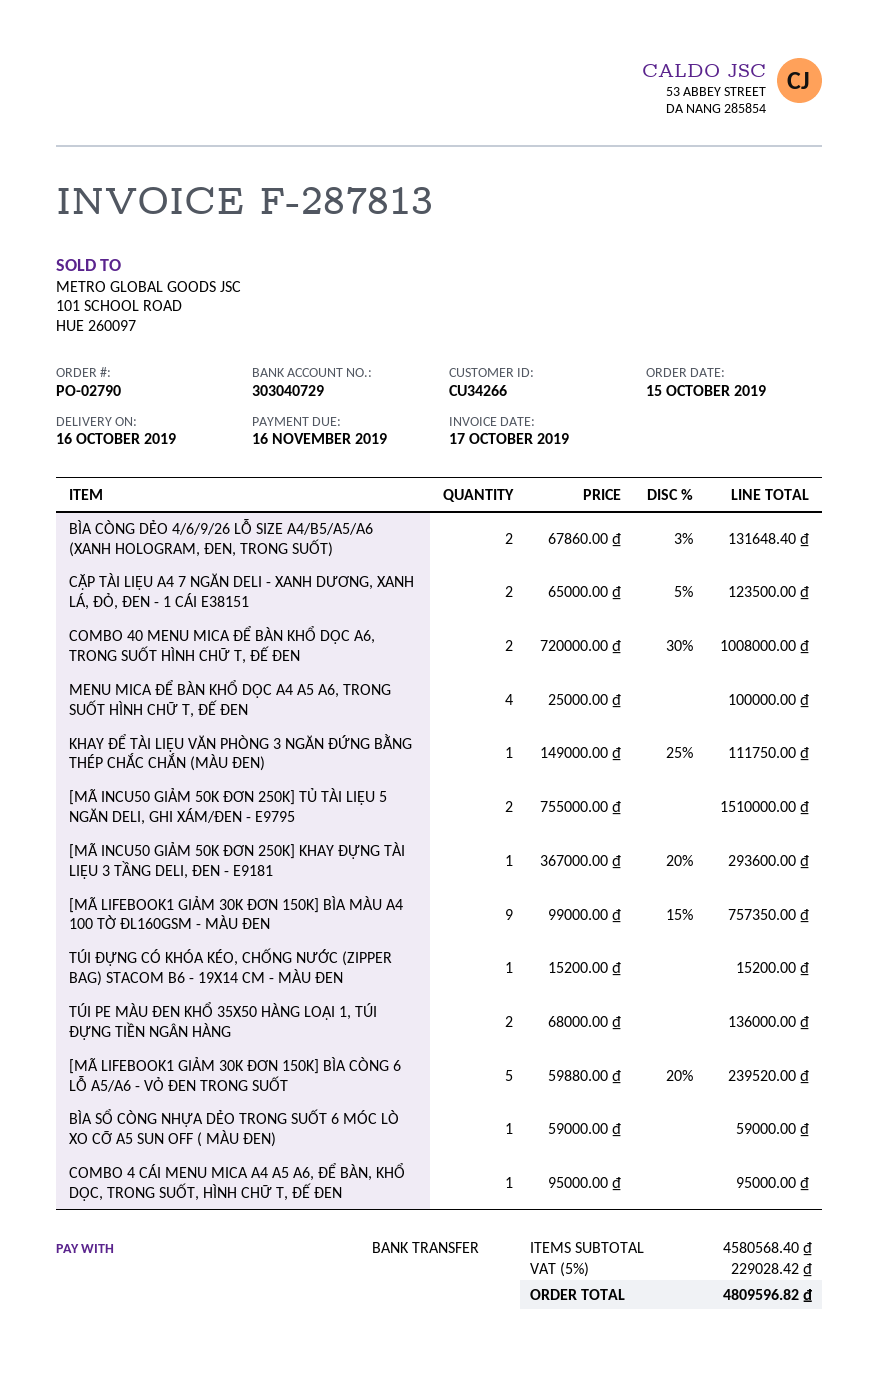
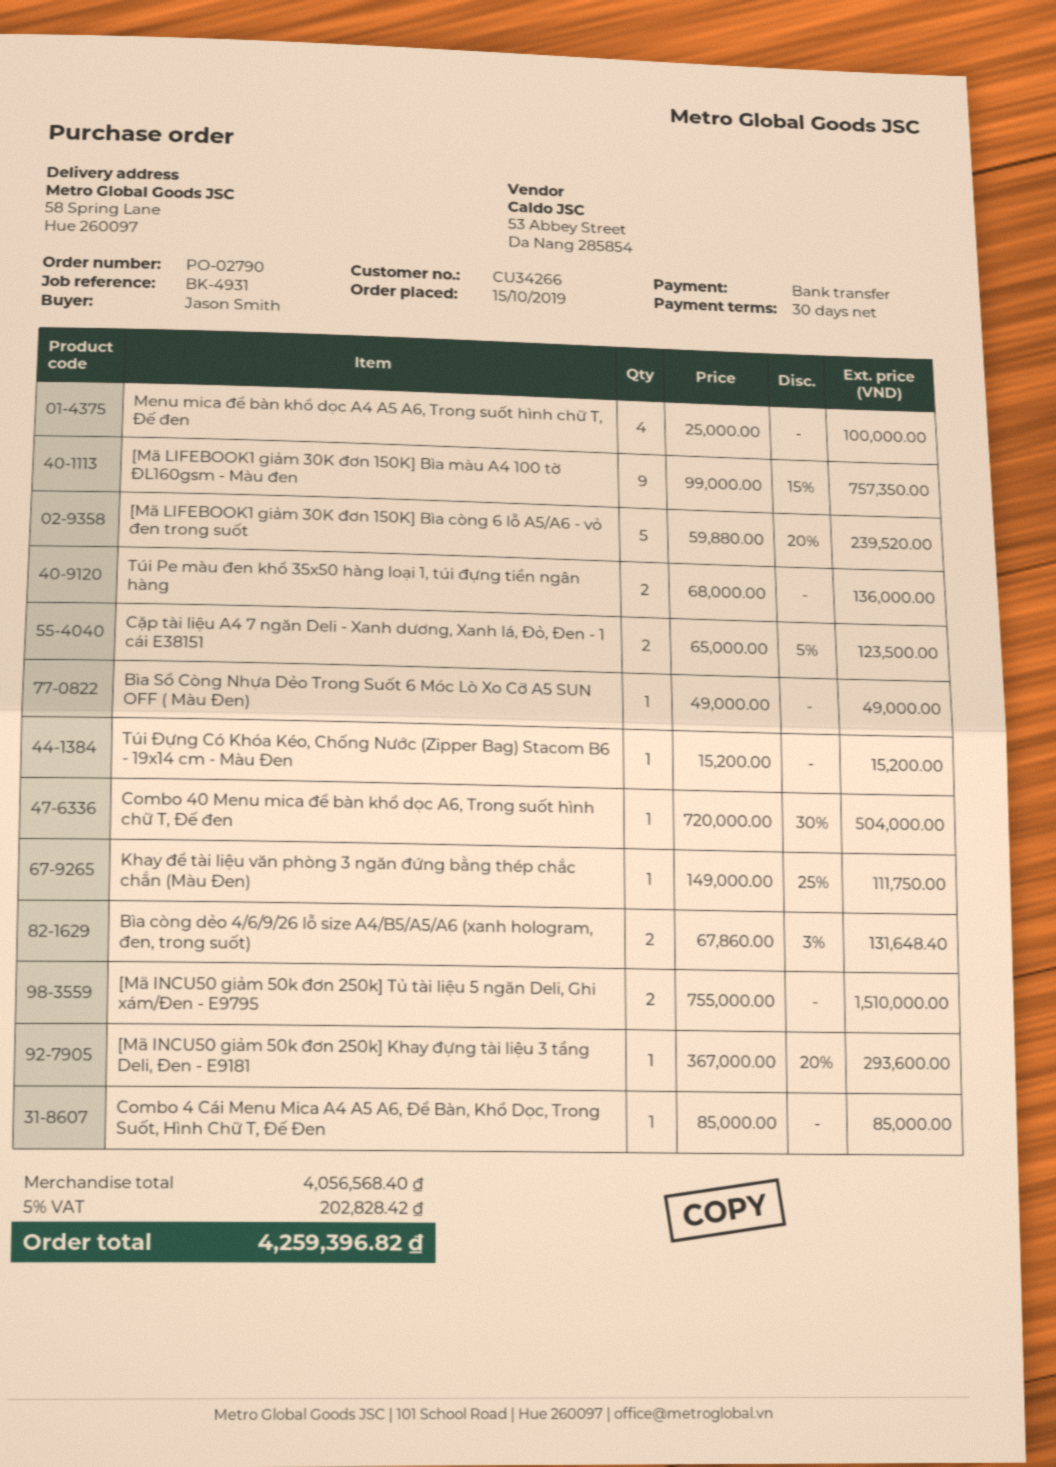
COMBO 40 MENU MICA ĐỂ BÀN KHỔ DỌC A6, TRONG SUỐT HÌNH CHỮ T, ĐẾ ĐEN: 2 x 720000.00 - 30% = 1008000.00 -> 1 x 720000.00 - 30% = 504000.00
BÌA SỔ CÒNG NHỰA DẺO TRONG SUỐT 6 MÓC LÒ XO CỠ A5 SUN OFF ( MÀU ĐEN): 1 x 59000.00 = 59000.00 -> 1 x 49000.00 = 49000.00
COMBO 4 CÁI MENU MICA A4 A5 A6, ĐỂ BÀN, KHỔ DỌC, TRONG SUỐT, HÌNH CHỮ T, ĐẾ ĐEN: 1 x 95000.00 = 95000.00 -> 1 x 85000.00 = 85000.00
subtotal: 4580568.40 -> 4056568.40
tax: 5% = 229028.42 -> 5% = 202828.42
total: 4809596.82 -> 4259396.82

